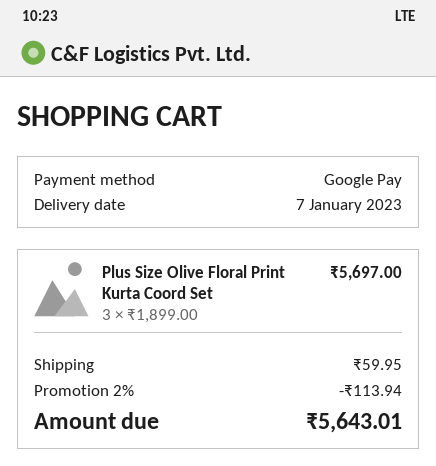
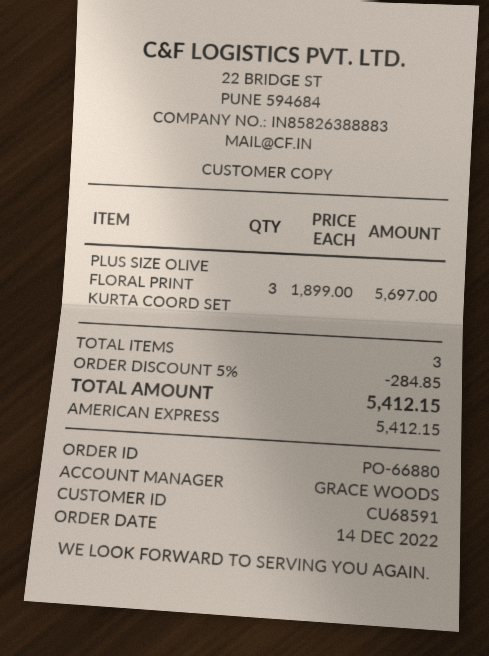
payment method: Google Pay -> American Express
discount: 2% = 113.94 -> 5% = 284.85
shipping: 59.95 -> none
total: 5643.01 -> 5412.15

